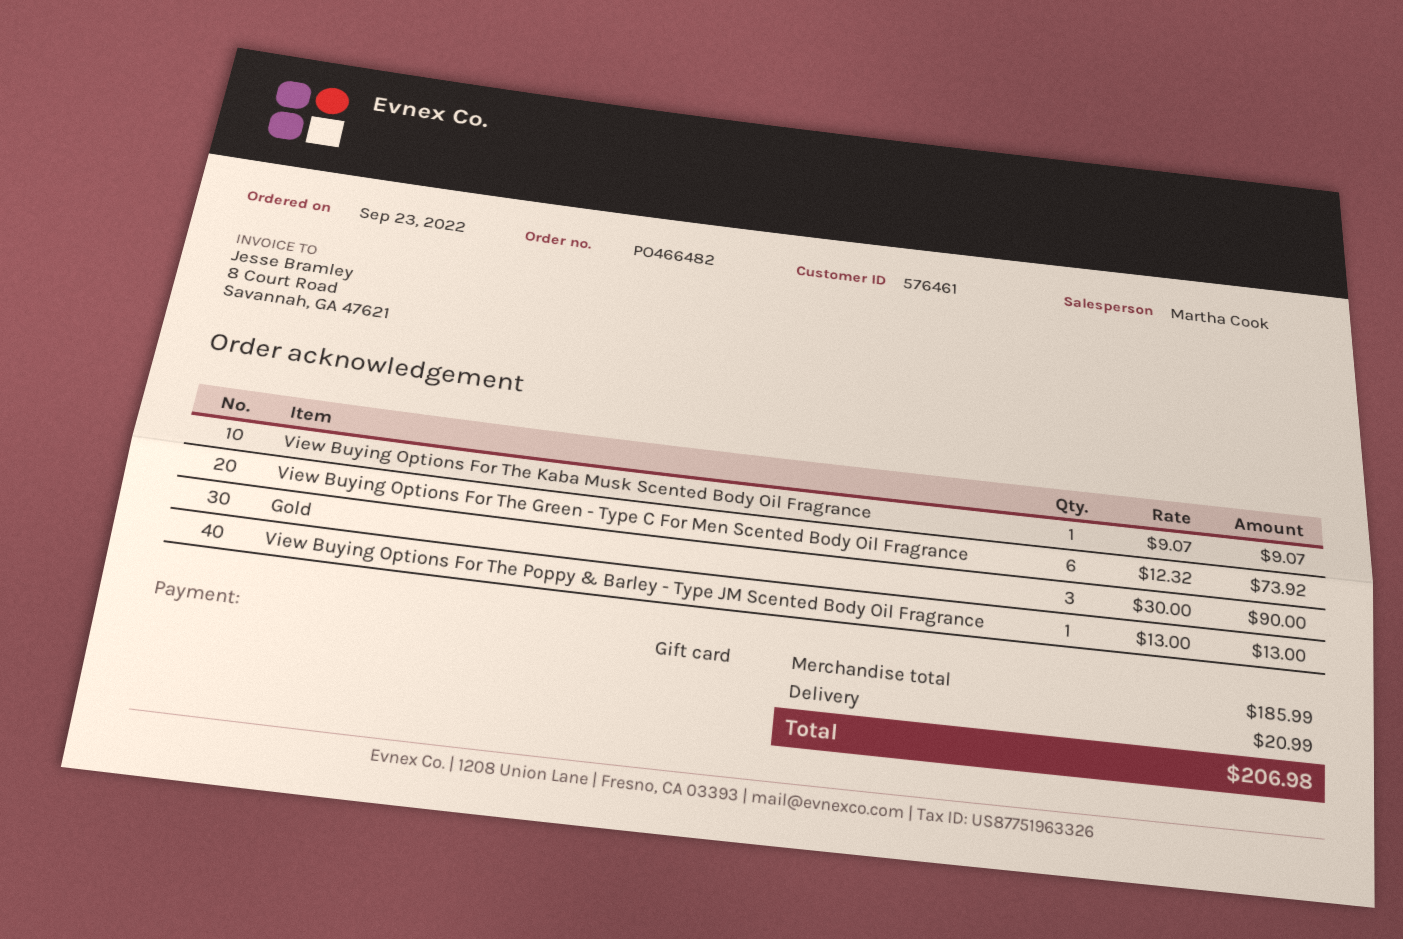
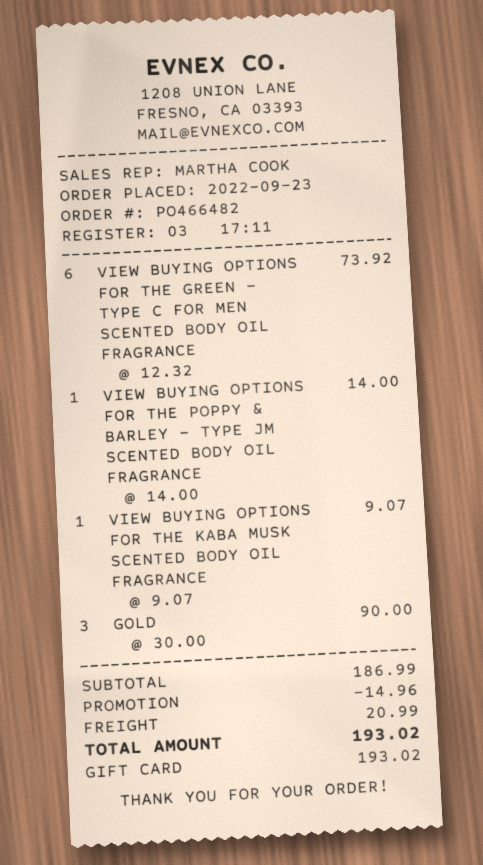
View Buying Options For The Poppy & Barley - Type JM Scented Body Oil Fragrance: 1 x 13.00 = 13.00 -> 1 x 14.00 = 14.00
subtotal: 185.99 -> 186.99
discount: none -> 14.96
total: 206.98 -> 193.02

